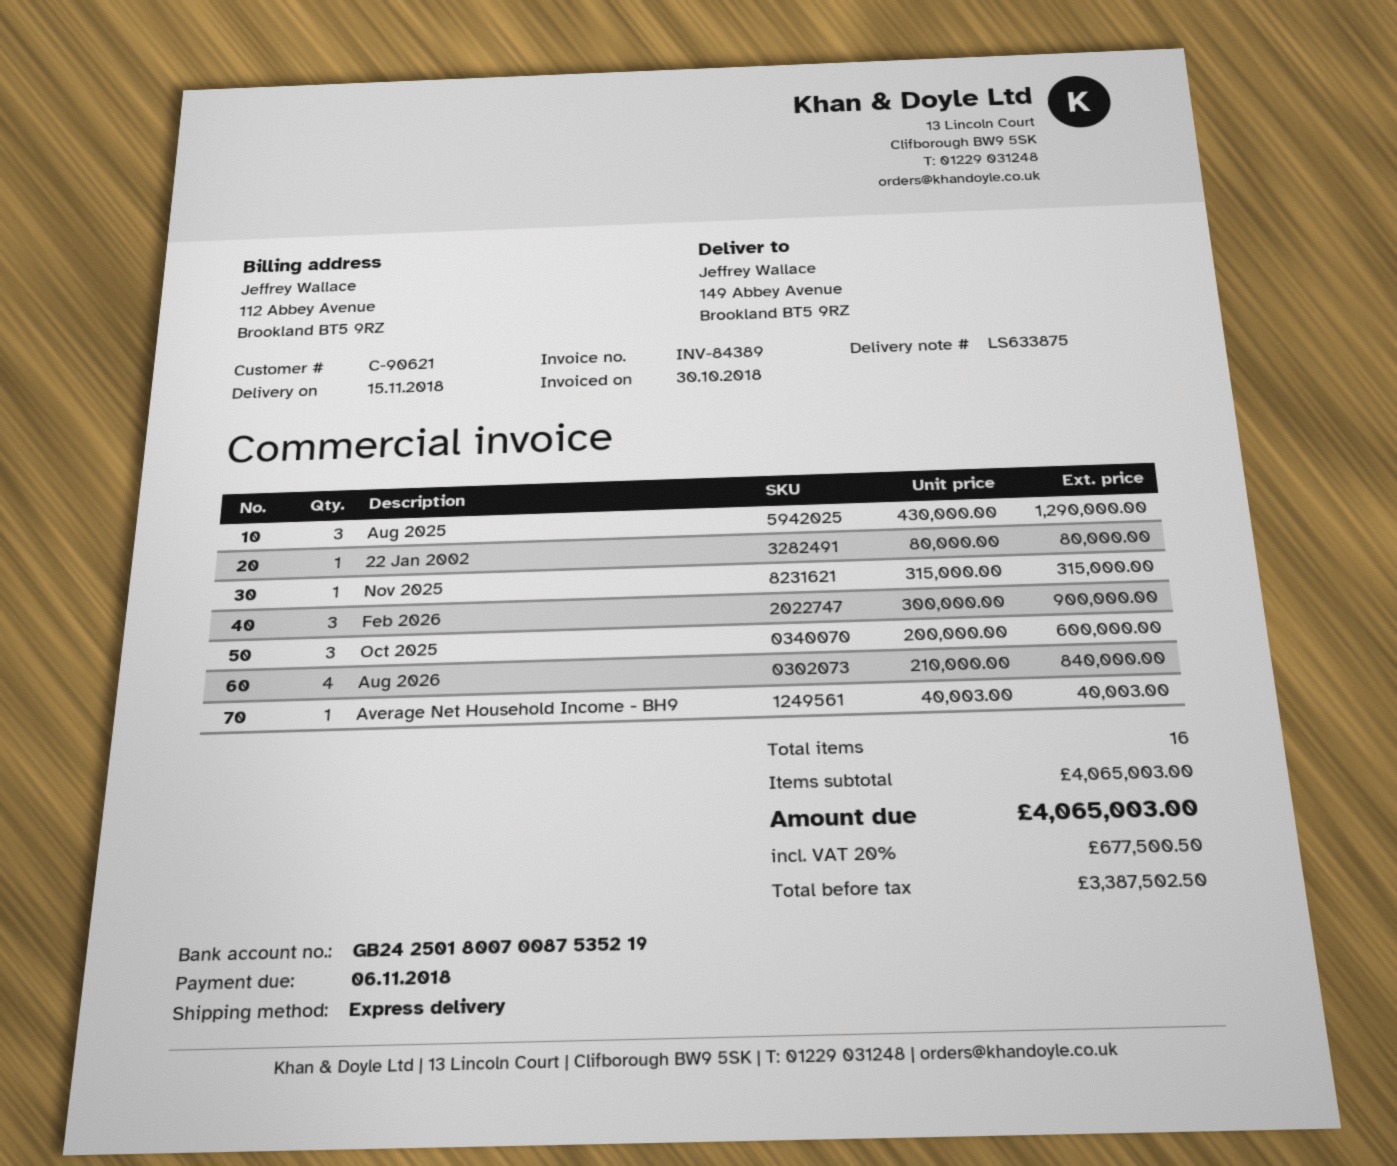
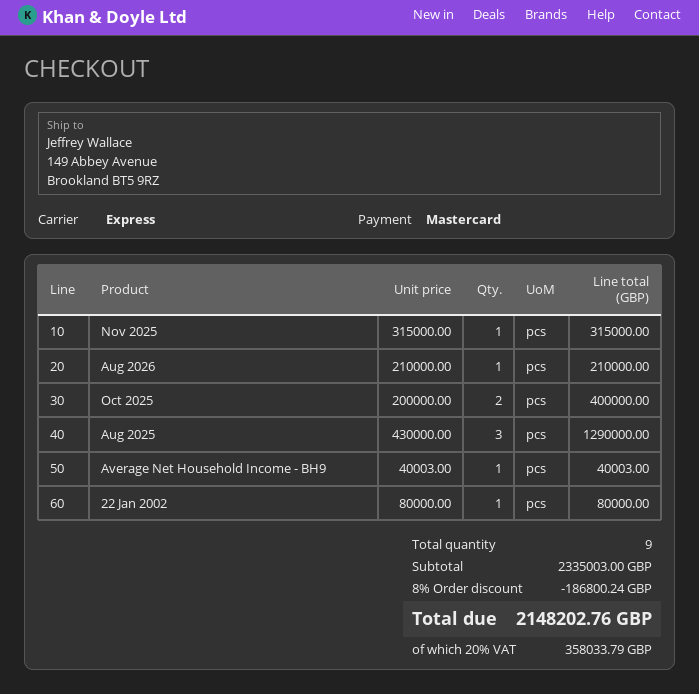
Feb 2026: 3 x 300000.00 = 900000.00 -> none
Oct 2025: 3 x 200000.00 = 600000.00 -> 2 x 200000.00 = 400000.00
Aug 2026: 4 x 210000.00 = 840000.00 -> 1 x 210000.00 = 210000.00
total quantity: 16 -> 9
subtotal: 4065003.00 -> 2335003.00
discount: none -> 8% = 186800.24
tax: 20% = 677500.50 -> 20% = 358033.79
total: 4065003.00 -> 2148202.76

